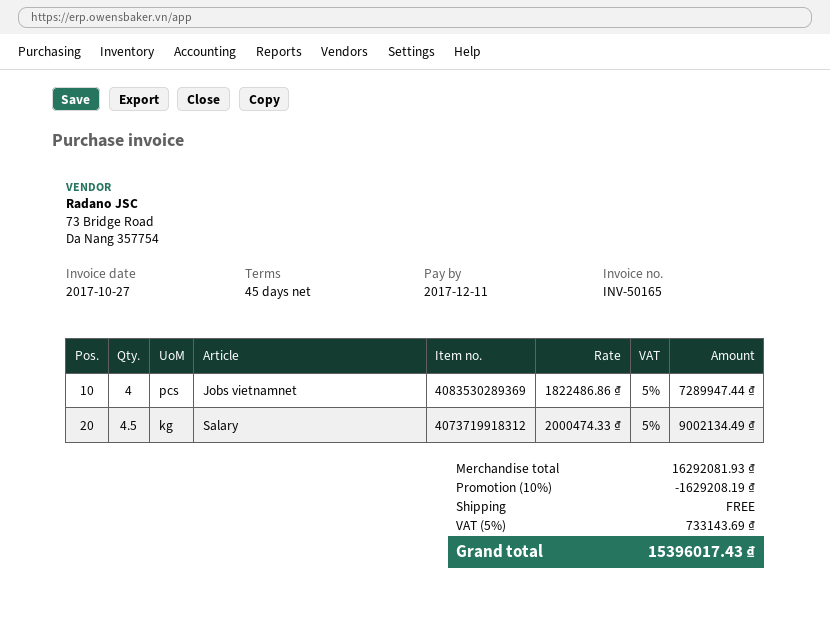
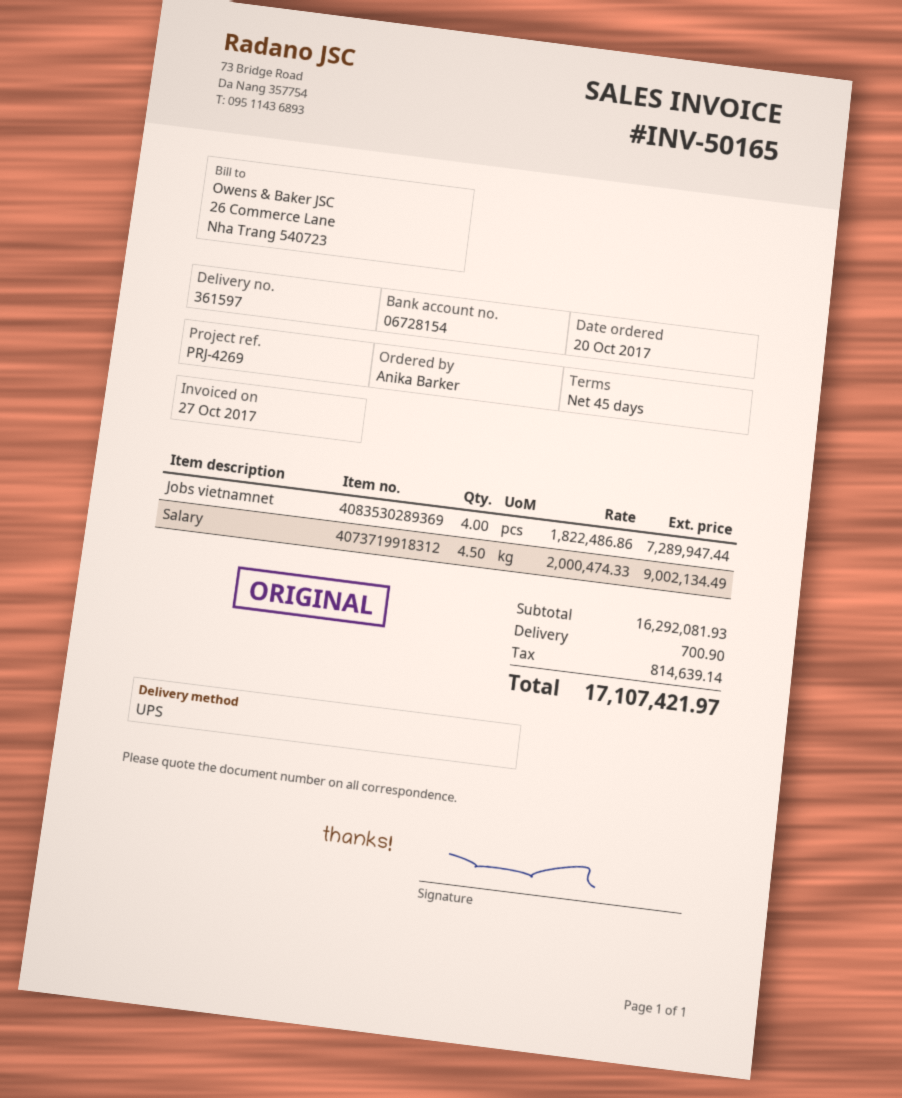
discount: 10% = 1629208.19 -> none
shipping: 0.00 -> 700.90
tax: 733143.69 -> 814639.14
total: 15396017.43 -> 17107421.97

